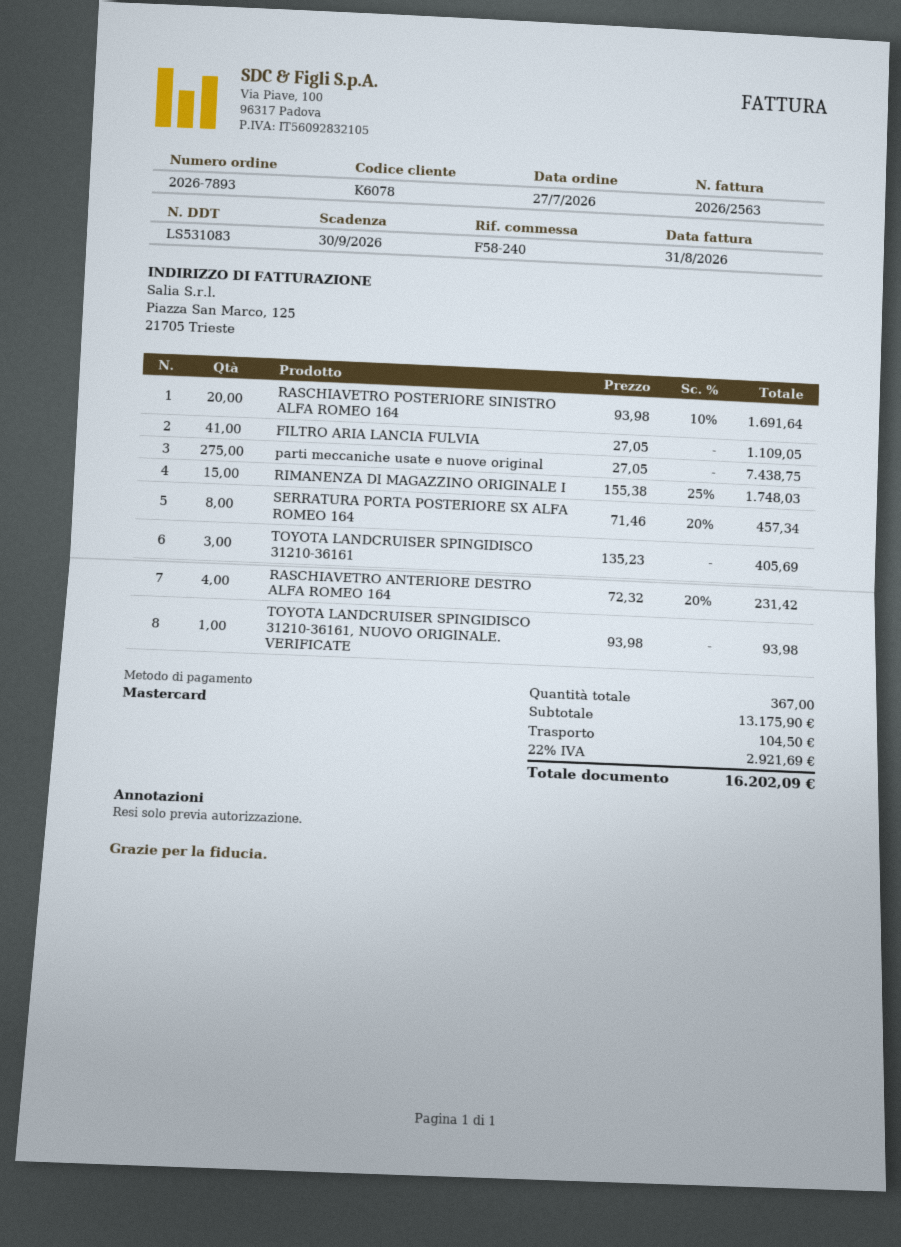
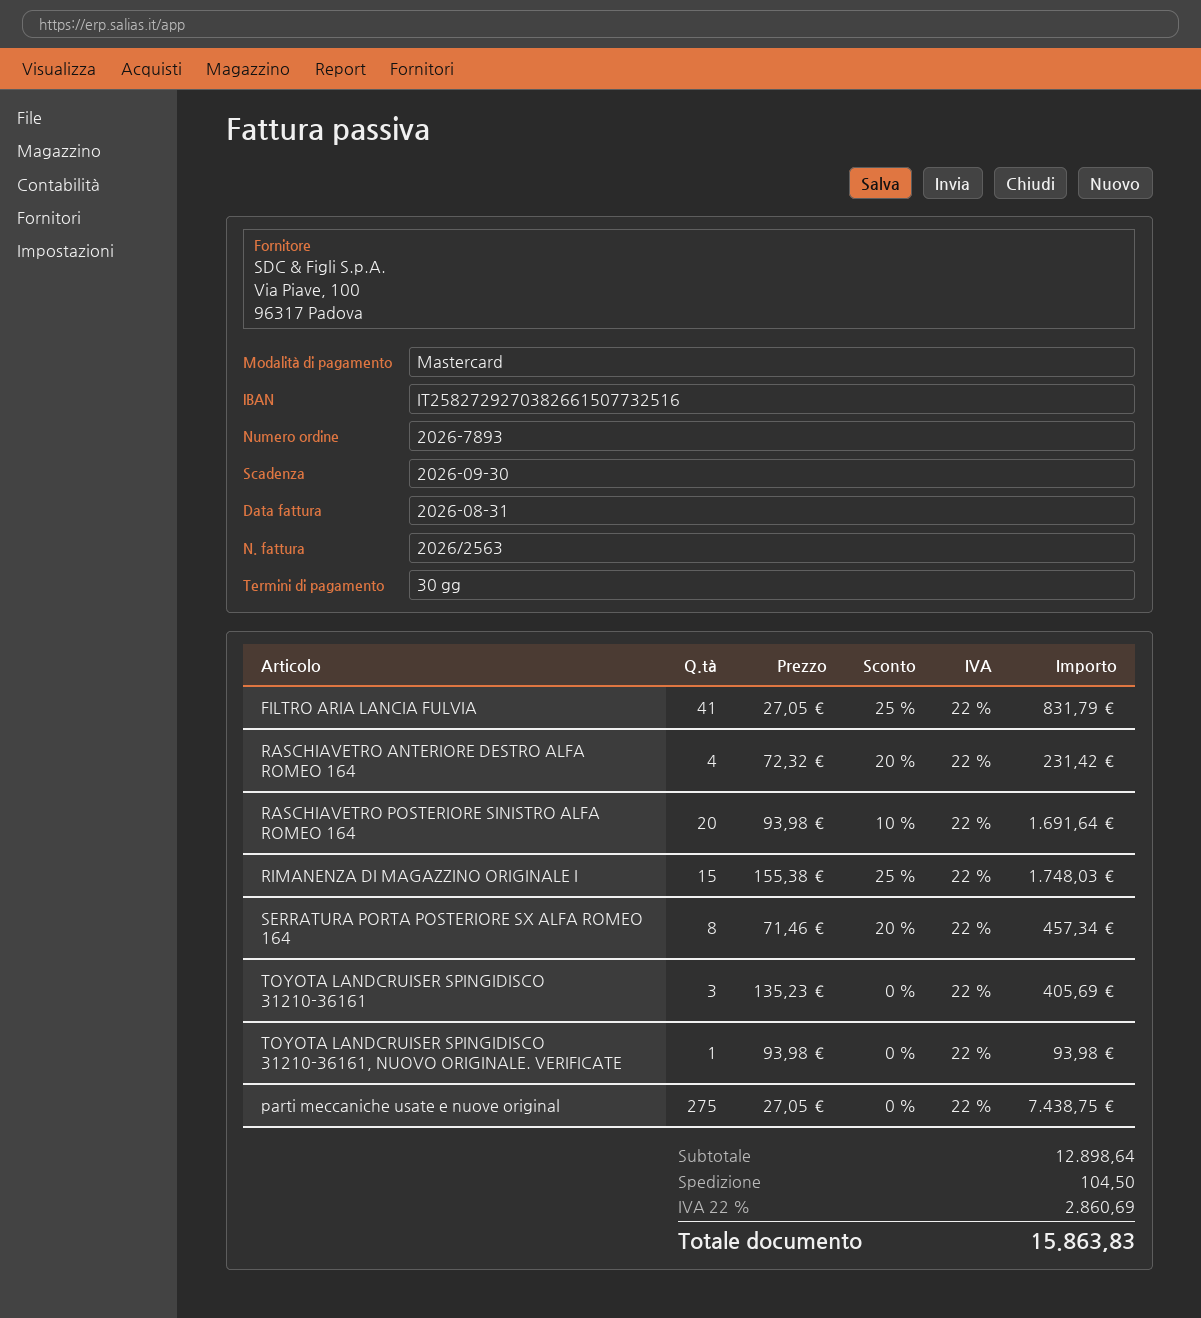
FILTRO ARIA LANCIA FULVIA: 41 x 27.05 = 1109.05 -> 41 x 27.05 - 25% = 831.79
subtotal: 13175.90 -> 12898.64
tax: 22% = 2921.69 -> 22% = 2860.69
total: 16202.09 -> 15863.83

